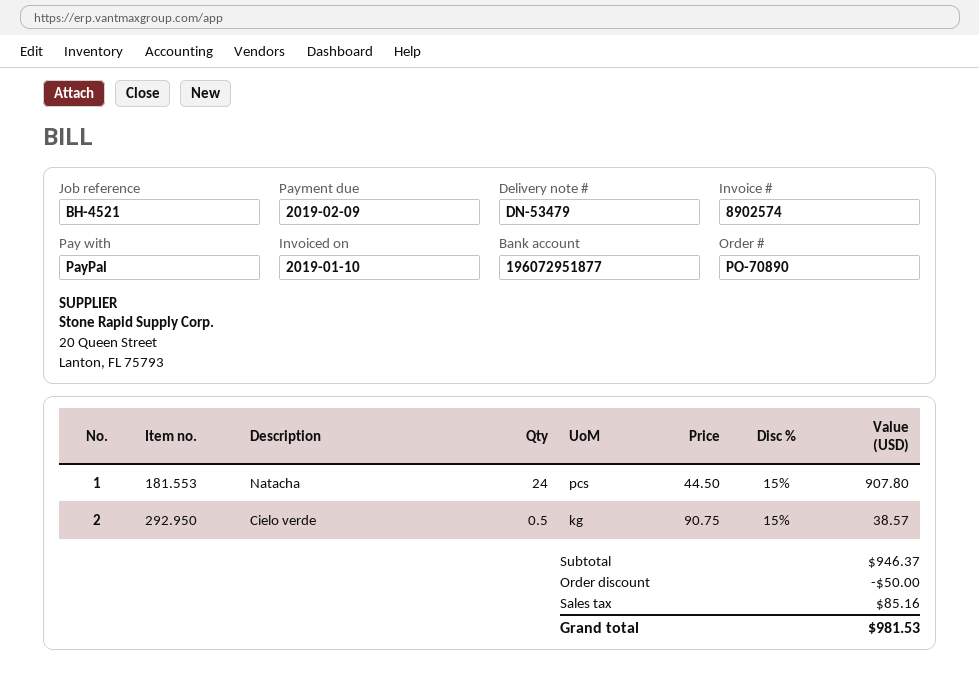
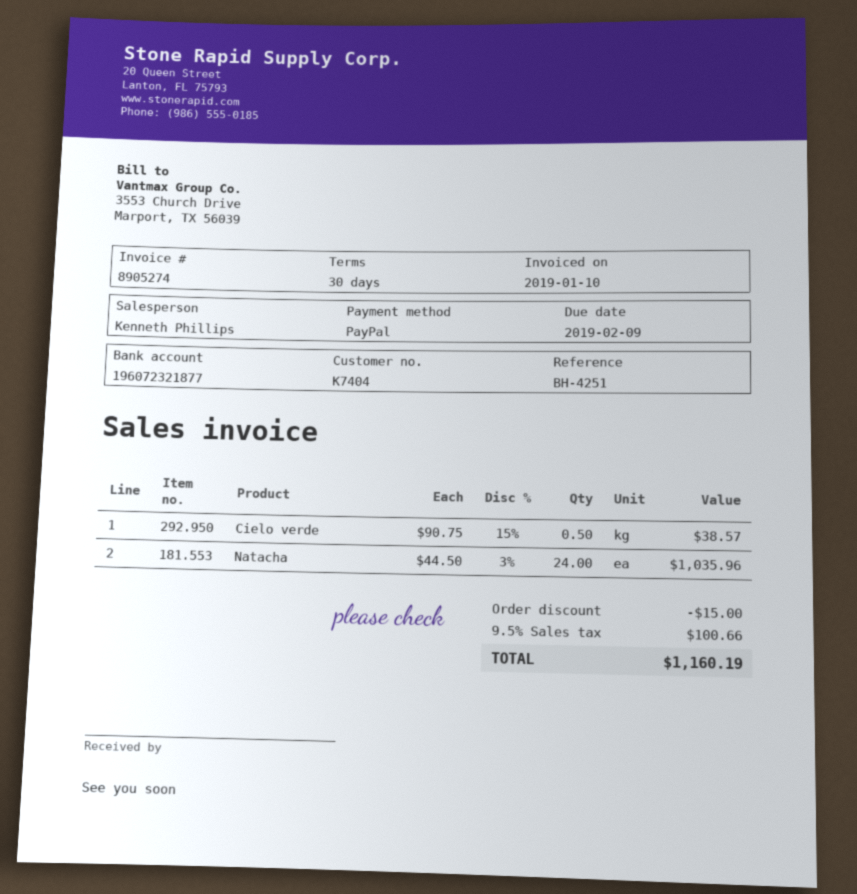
invoice number: 8902574 -> 8905274
reference: BH-4521 -> BH-4251
bank account: 196072951877 -> 196072321877
Natacha: 24 x 44.50 - 15% = 907.80 -> 24 x 44.50 - 3% = 1035.96
discount: 50.00 -> 15.00
tax: 85.16 -> 100.66
total: 981.53 -> 1160.19

